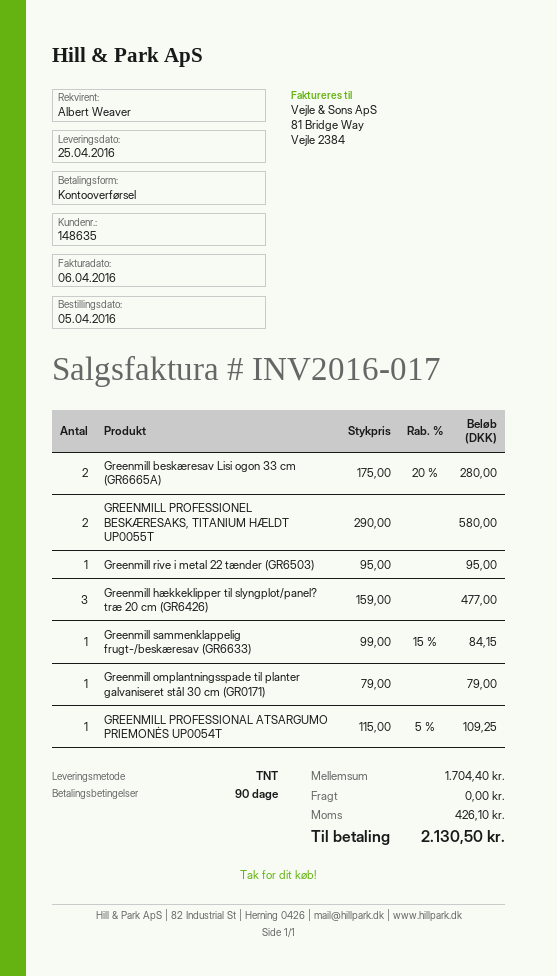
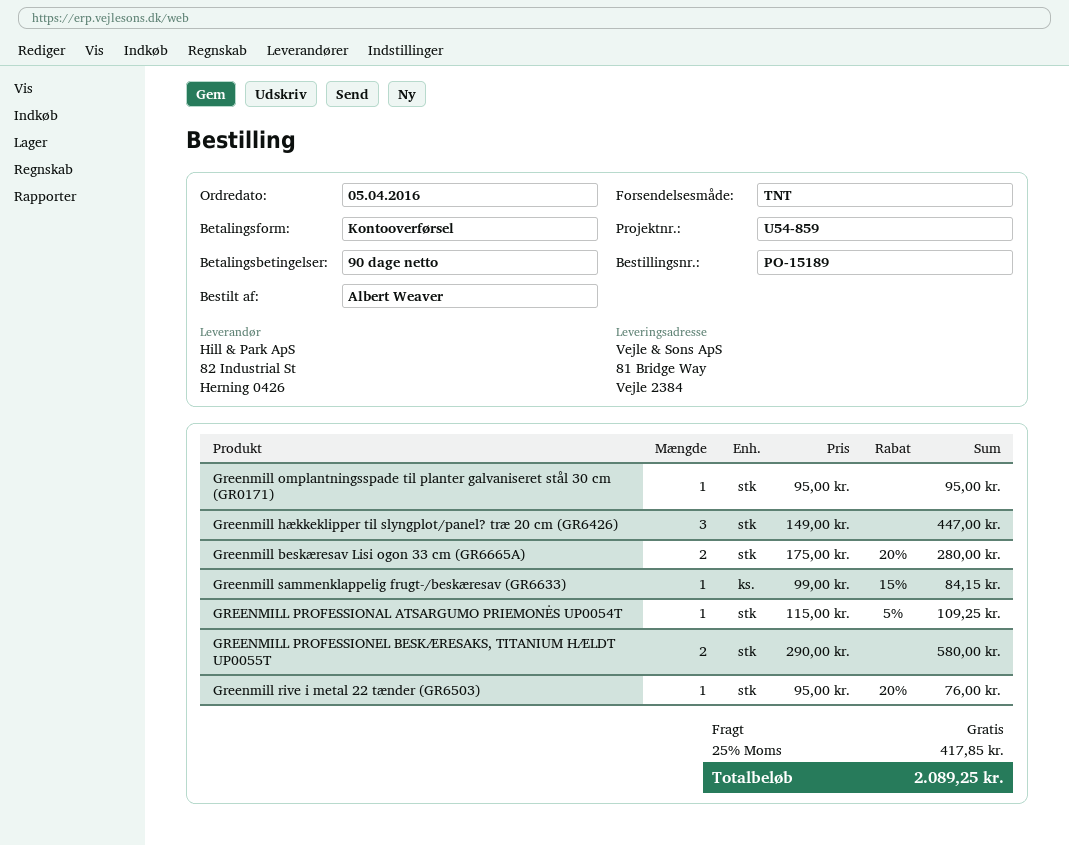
Greenmill rive i metal 22 tænder (GR6503): 1 x 95.00 = 95.00 -> 1 x 95.00 - 20% = 76.00
Greenmill hækkeklipper til slyngplot/panel? træ 20 cm (GR6426): 3 x 159.00 = 477.00 -> 3 x 149.00 = 447.00
Greenmill omplantningsspade til planter galvaniseret stål 30 cm (GR0171): 1 x 79.00 = 79.00 -> 1 x 95.00 = 95.00
tax: 426.10 -> 417.85
total: 2130.50 -> 2089.25

